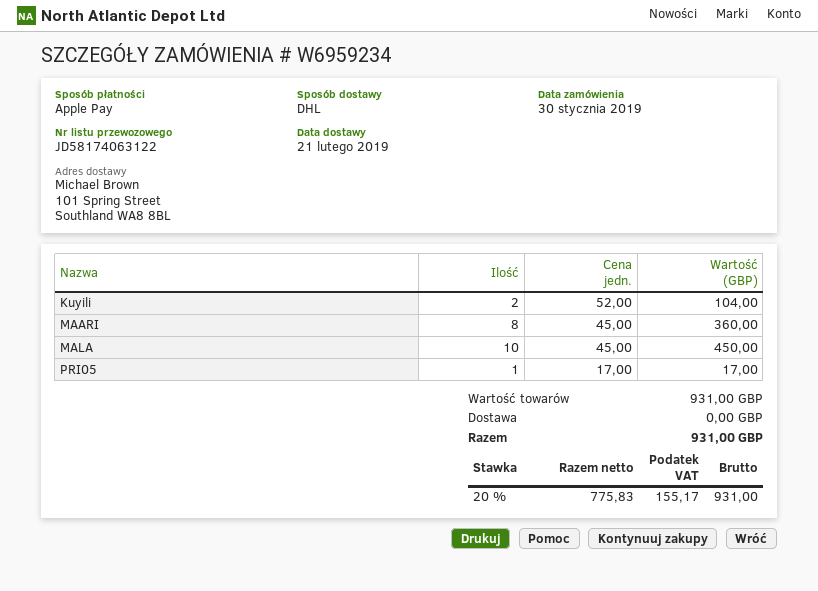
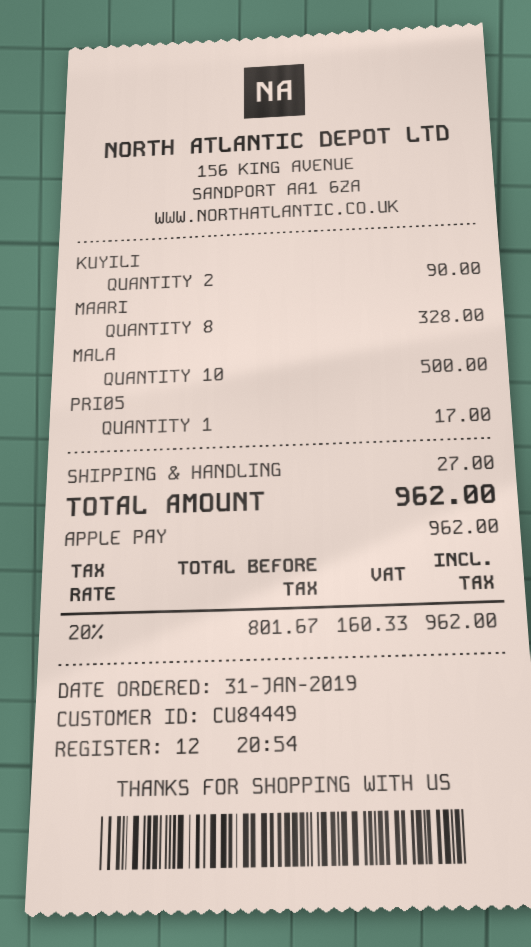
order date: 2019-01-30 -> 2019-01-31
Kuyili: 2 for 104.00 -> 2 for 90.00
MAARI: 8 for 360.00 -> 8 for 328.00
MALA: 10 for 450.00 -> 10 for 500.00
shipping: 0.00 -> 27.00
net: 775.83 -> 801.67
tax: 20% = 155.17 -> 20% = 160.33
total: 931.00 -> 962.00

